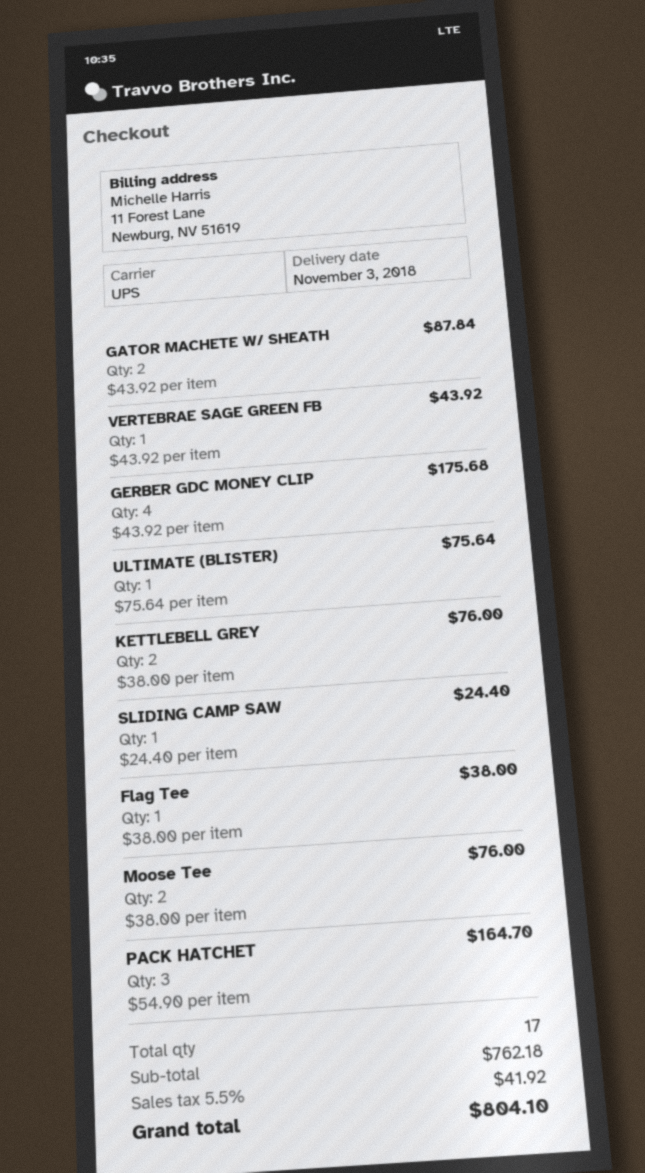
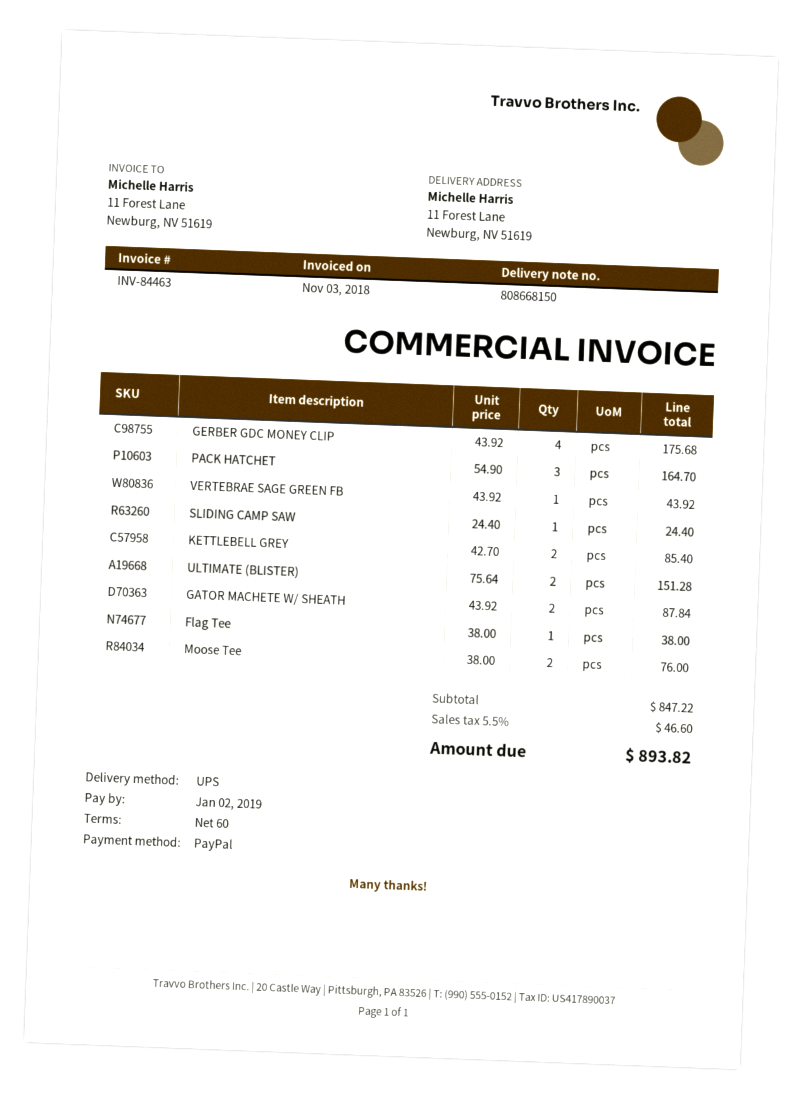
ULTIMATE (BLISTER): 1 x 75.64 = 75.64 -> 2 x 75.64 = 151.28
KETTLEBELL GREY: 2 x 38.00 = 76.00 -> 2 x 42.70 = 85.40
subtotal: 762.18 -> 847.22
tax: 5.5% = 41.92 -> 5.5% = 46.60
total: 804.10 -> 893.82

